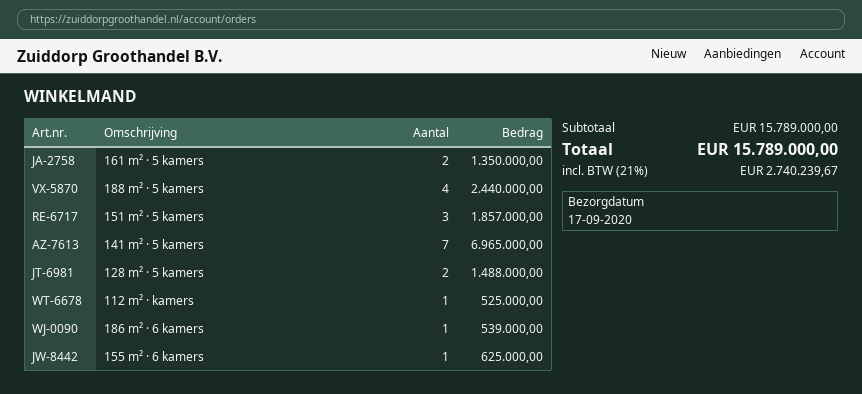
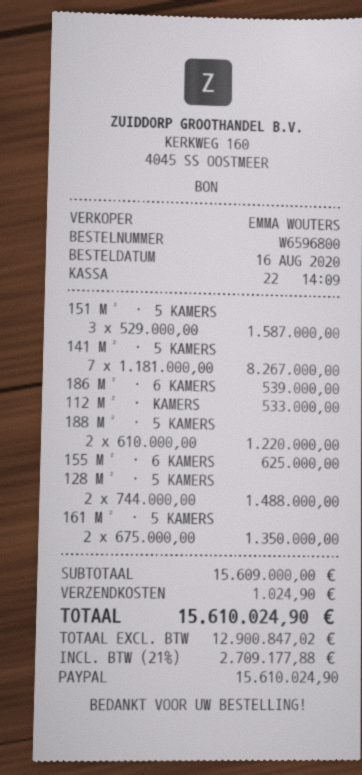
188 m² · 5 kamers: 4 for 2440000.00 -> 2 for 1220000.00
151 m² · 5 kamers: 3 for 1857000.00 -> 3 for 1587000.00
141 m² · 5 kamers: 7 for 6965000.00 -> 7 for 8267000.00
112 m² · kamers: 1 for 525000.00 -> 1 for 533000.00
subtotal: 15789000.00 -> 15609000.00
shipping: none -> 1024.90
tax: 21% = 2740239.67 -> 21% = 2709177.88
total: 15789000.00 -> 15610024.90

